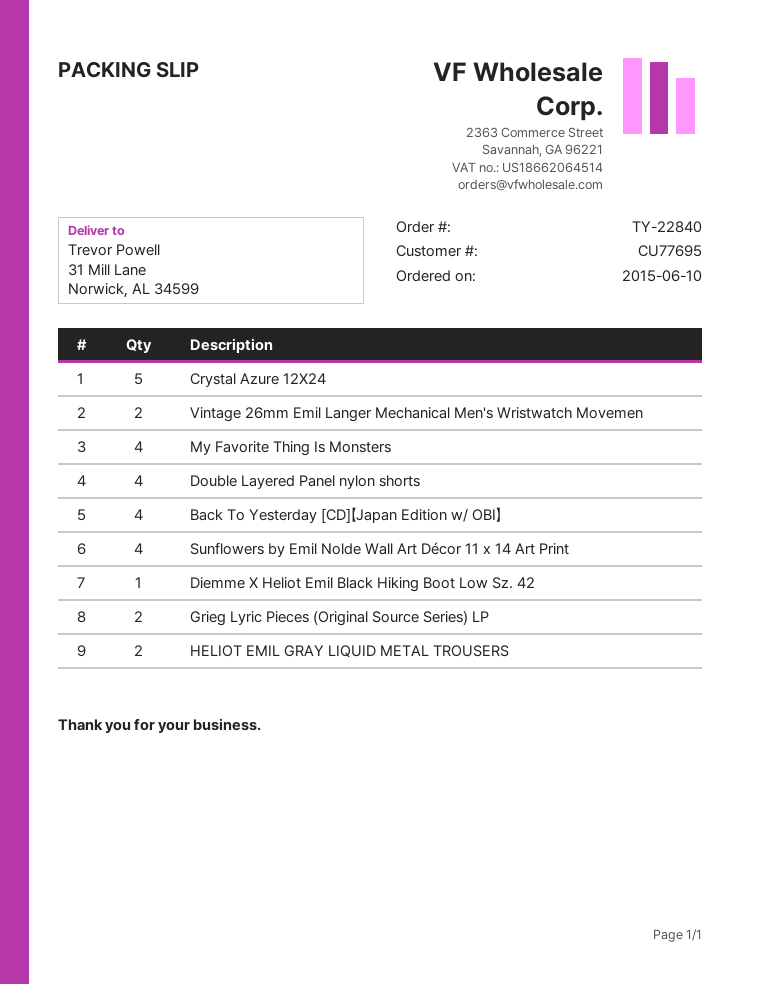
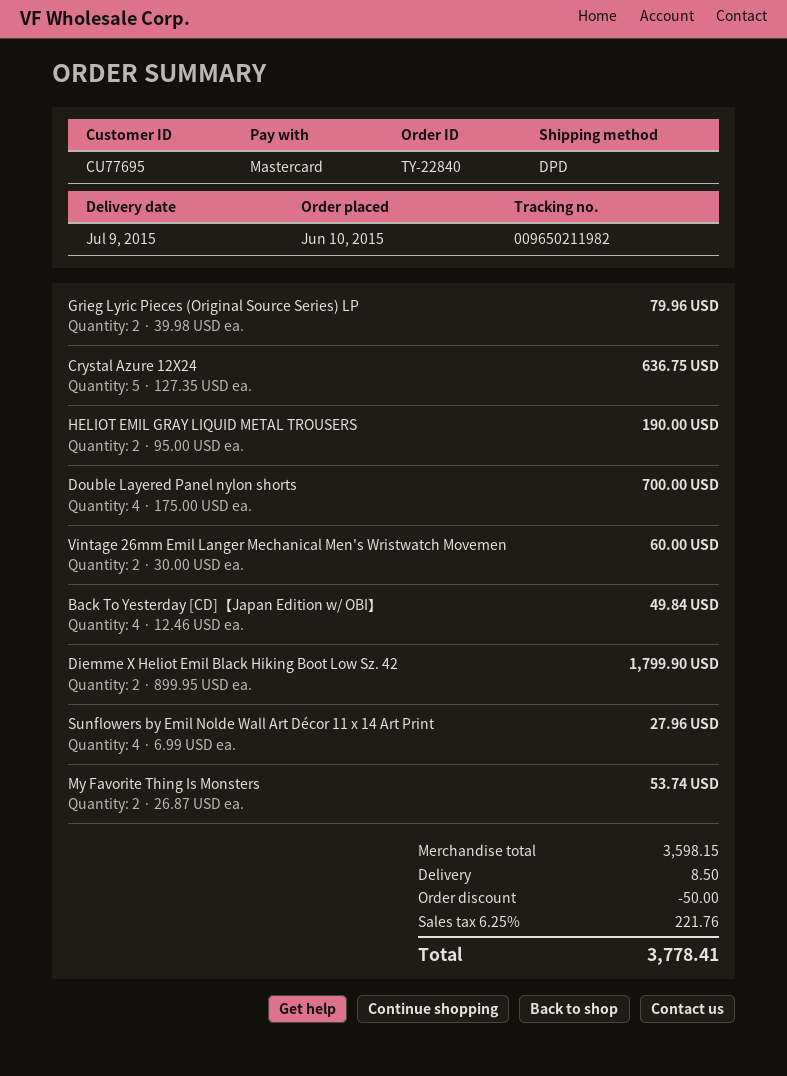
My Favorite Thing Is Monsters: 4 -> 2
Diemme X Heliot Emil Black Hiking Boot Low Sz. 42: 1 -> 2

